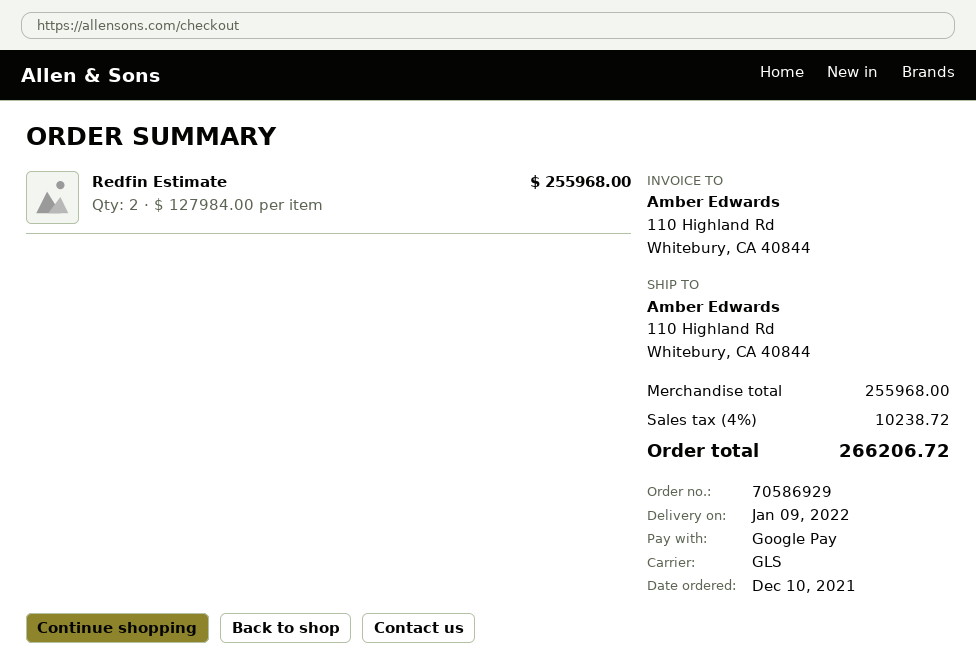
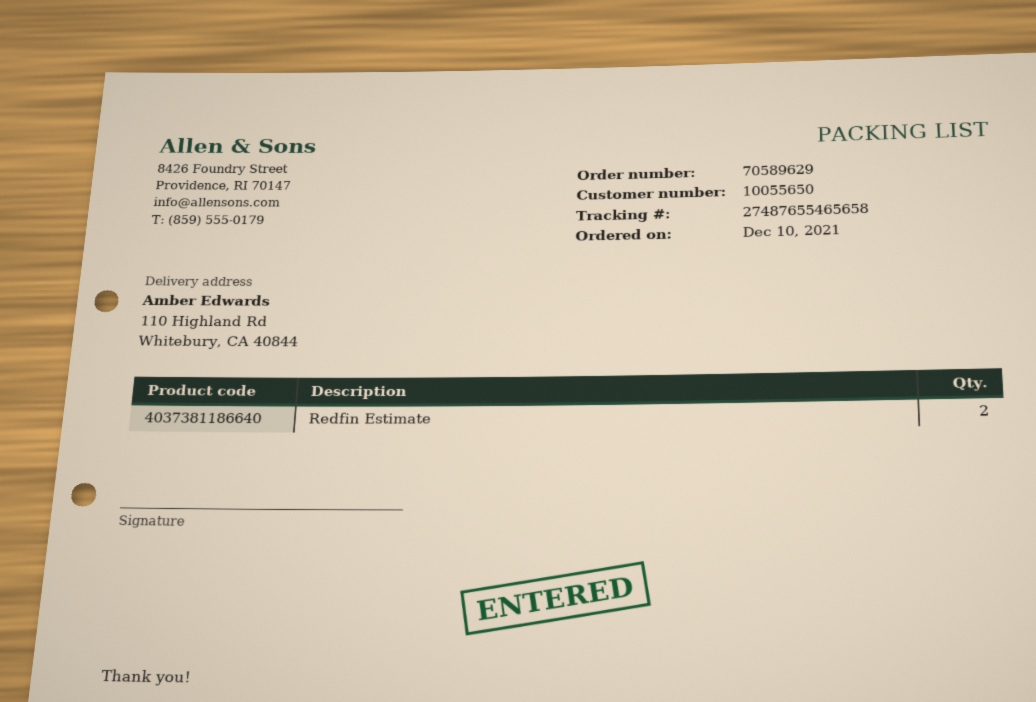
order number: 70586929 -> 70589629

